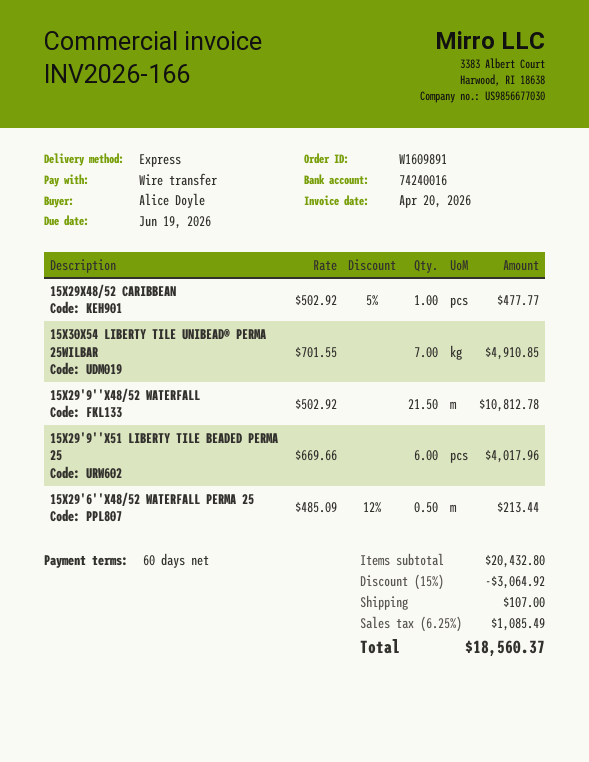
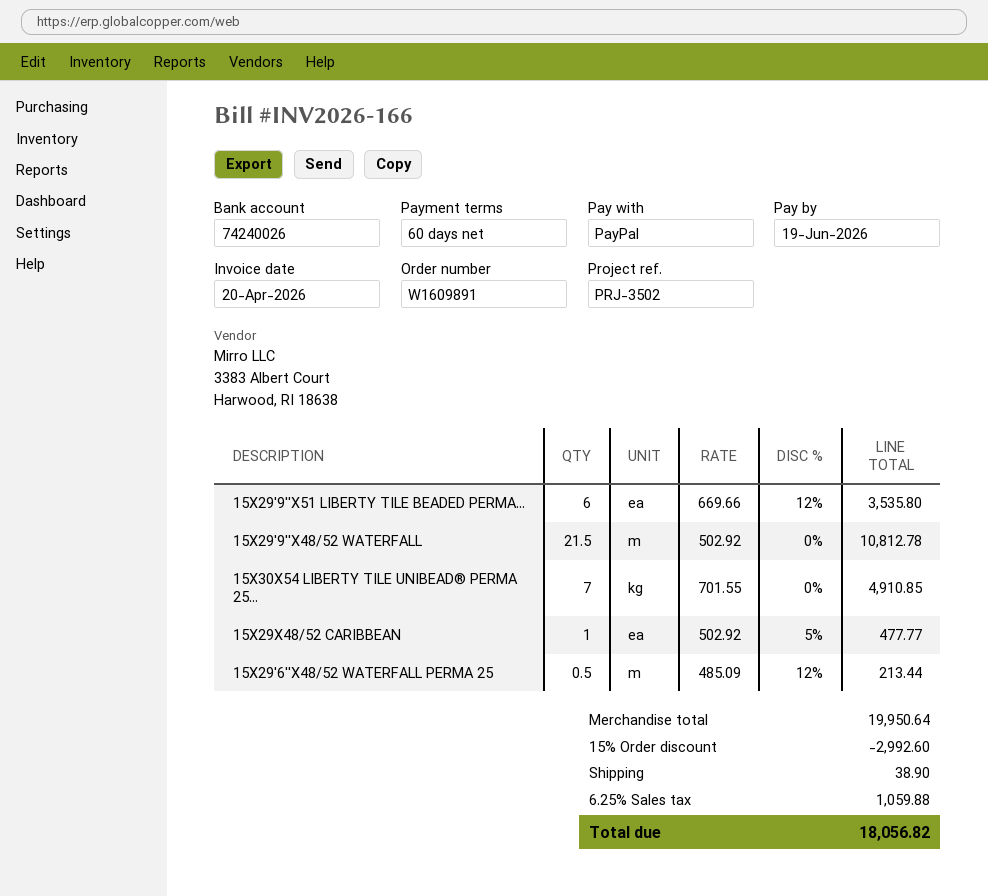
payment method: bank transfer -> PayPal
bank account: 74240016 -> 74240026
15X29'9''X51 LIBERTY TILE BEADED PERMA 25: 6 x 669.66 = 4017.96 -> 6 x 669.66 - 12% = 3535.80
subtotal: 20432.80 -> 19950.64
discount: 15% = 3064.92 -> 15% = 2992.60
shipping: 107.00 -> 38.90
tax: 6.25% = 1085.49 -> 6.25% = 1059.88
total: 18560.37 -> 18056.82

